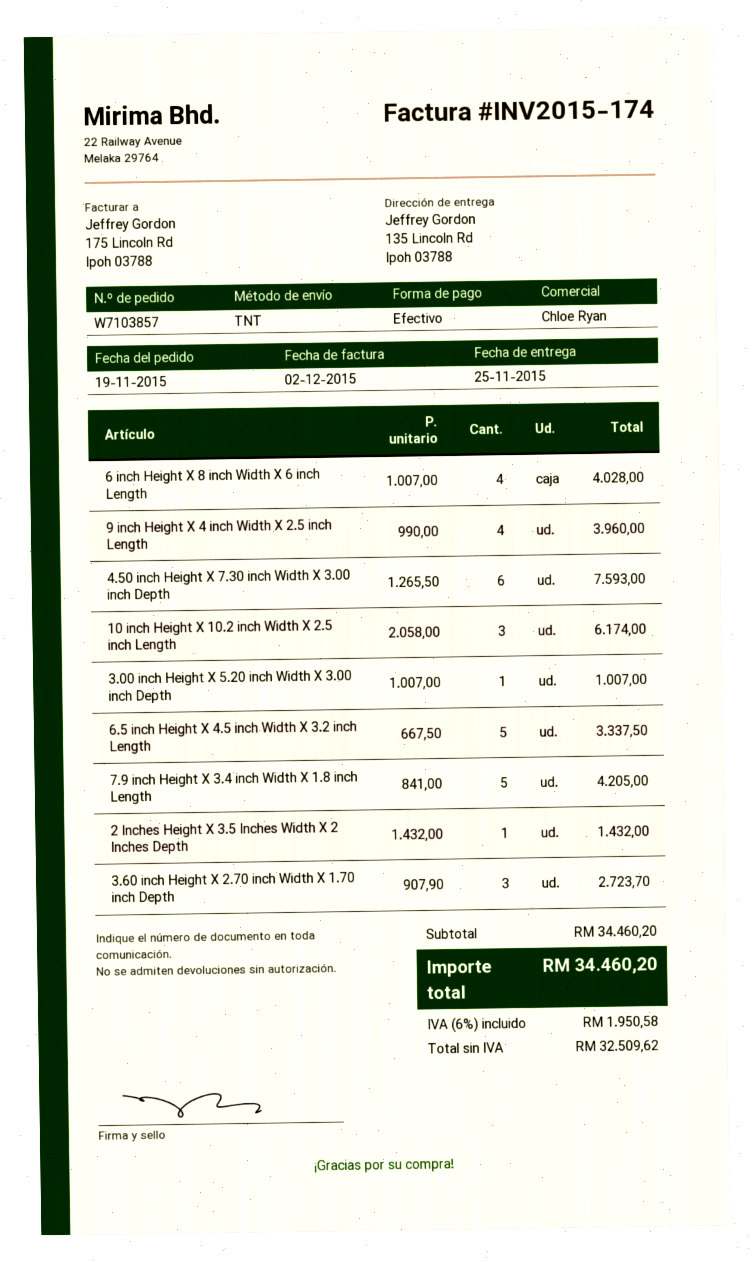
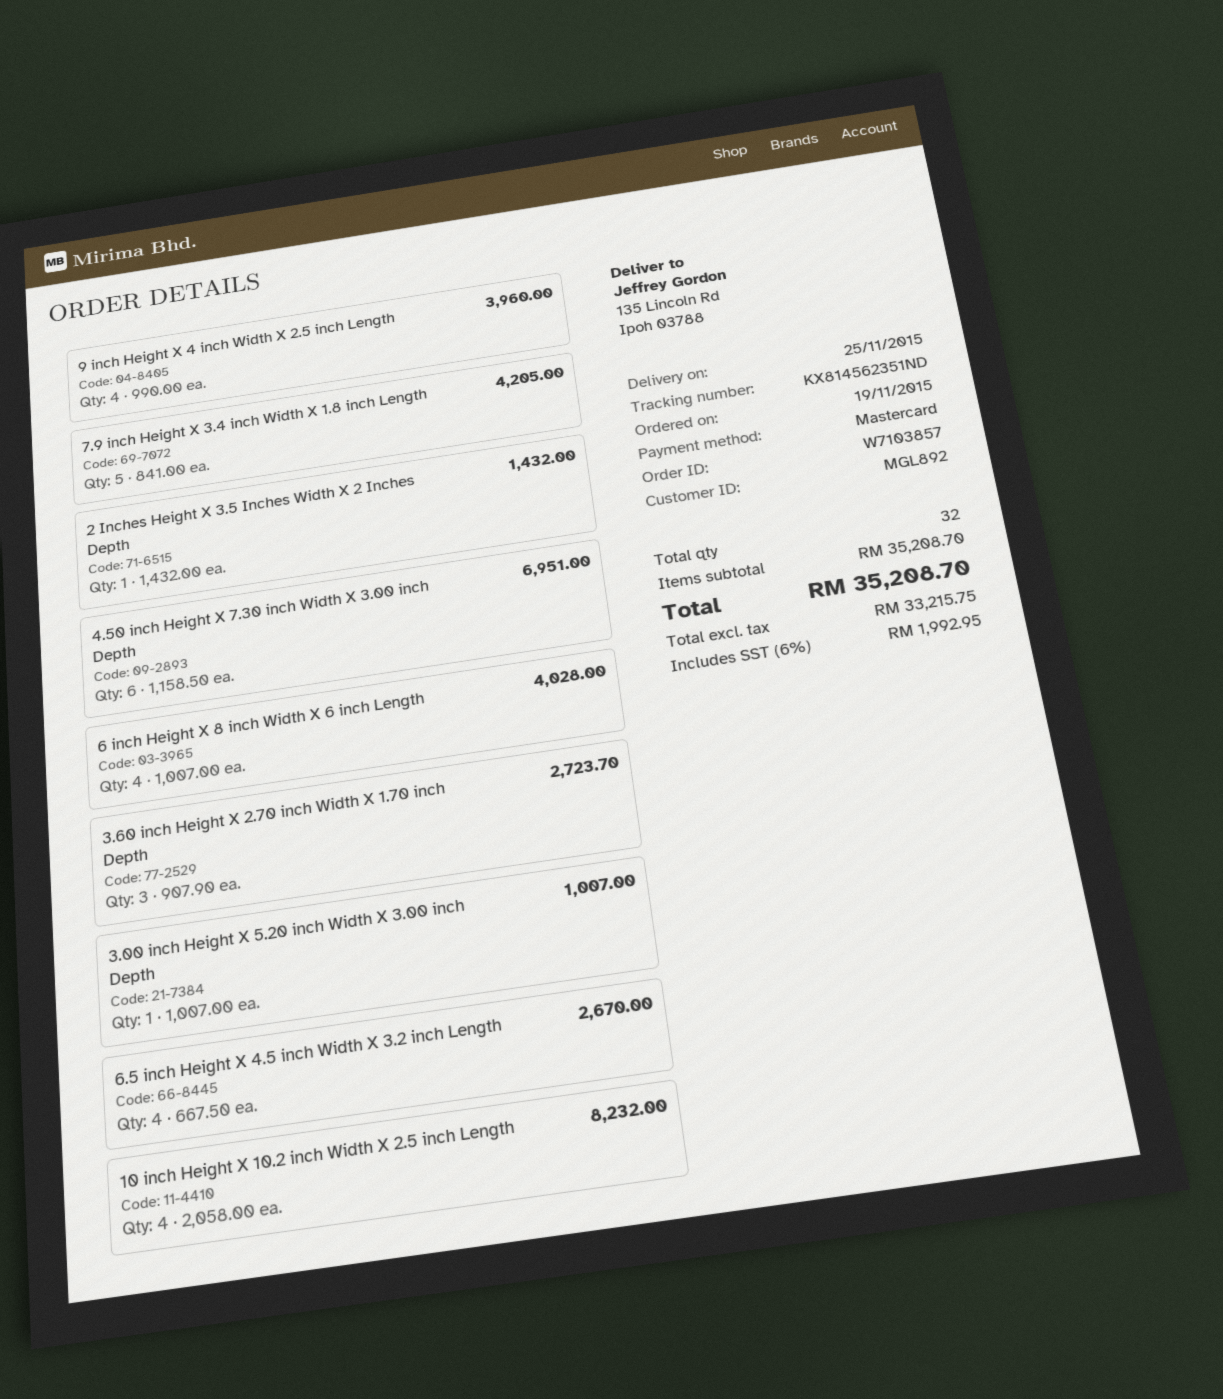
payment method: cash -> Mastercard
4.50 inch Height X 7.30 inch Width X 3.00 inch Depth: 6 x 1265.50 = 7593.00 -> 6 x 1158.50 = 6951.00
10 inch Height X 10.2 inch Width X 2.5 inch Length: 3 x 2058.00 = 6174.00 -> 4 x 2058.00 = 8232.00
6.5 inch Height X 4.5 inch Width X 3.2 inch Length: 5 x 667.50 = 3337.50 -> 4 x 667.50 = 2670.00
subtotal: 34460.20 -> 35208.70
net: 32509.62 -> 33215.75
tax: 6% = 1950.58 -> 6% = 1992.95
total: 34460.20 -> 35208.70

